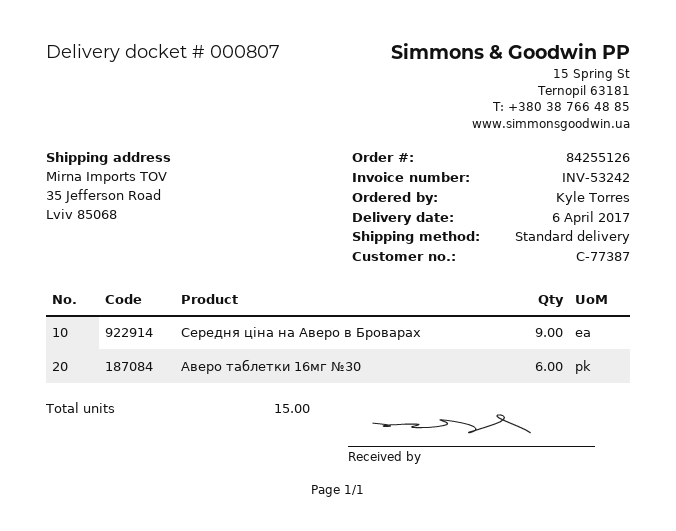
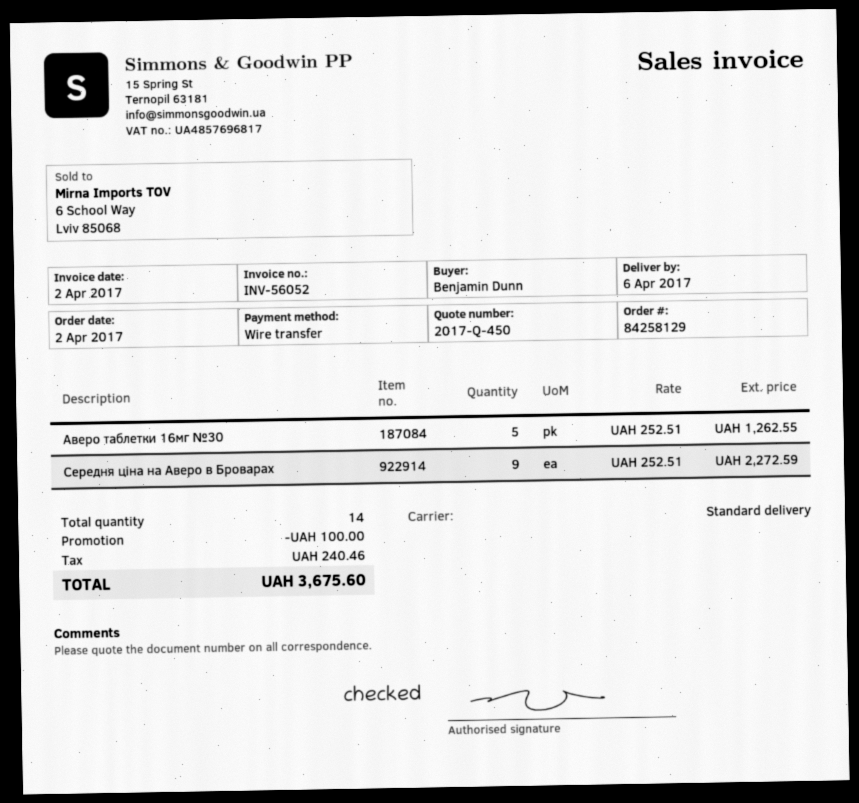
order number: 84255126 -> 84258129
invoice number: INV-53242 -> INV-56052
ordered by: Kyle Torres -> Benjamin Dunn
Аверо таблетки 16мг №30: 6 -> 5
total quantity: 15 -> 14

